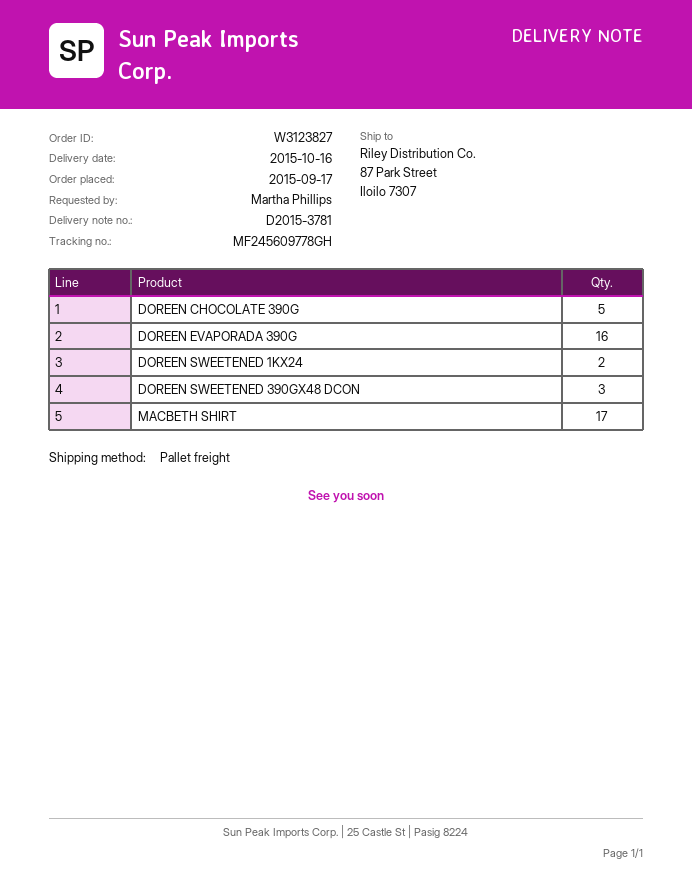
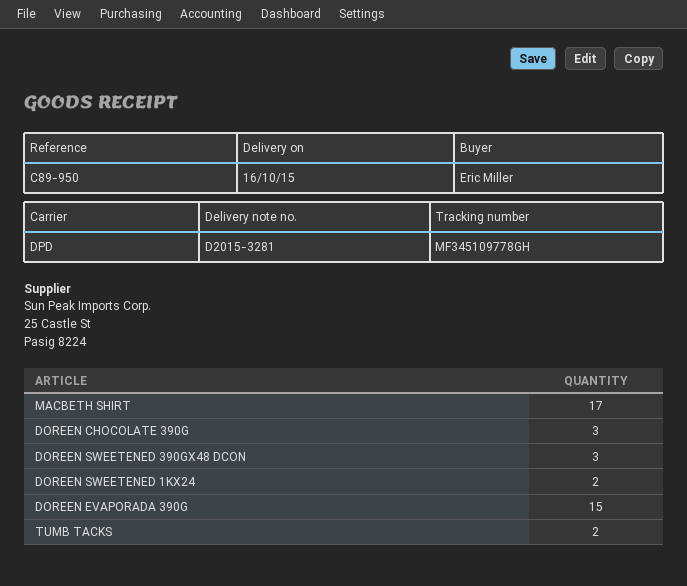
delivery note number: D2015-3781 -> D2015-3281
ordered by: Martha Phillips -> Eric Miller
shipping method: pallet freight -> DPD
tracking number: MF245609778GH -> MF345109778GH
DOREEN CHOCOLATE 390G: 5 -> 3
DOREEN EVAPORADA 390G: 16 -> 15
TUMB TACKS: none -> 2

